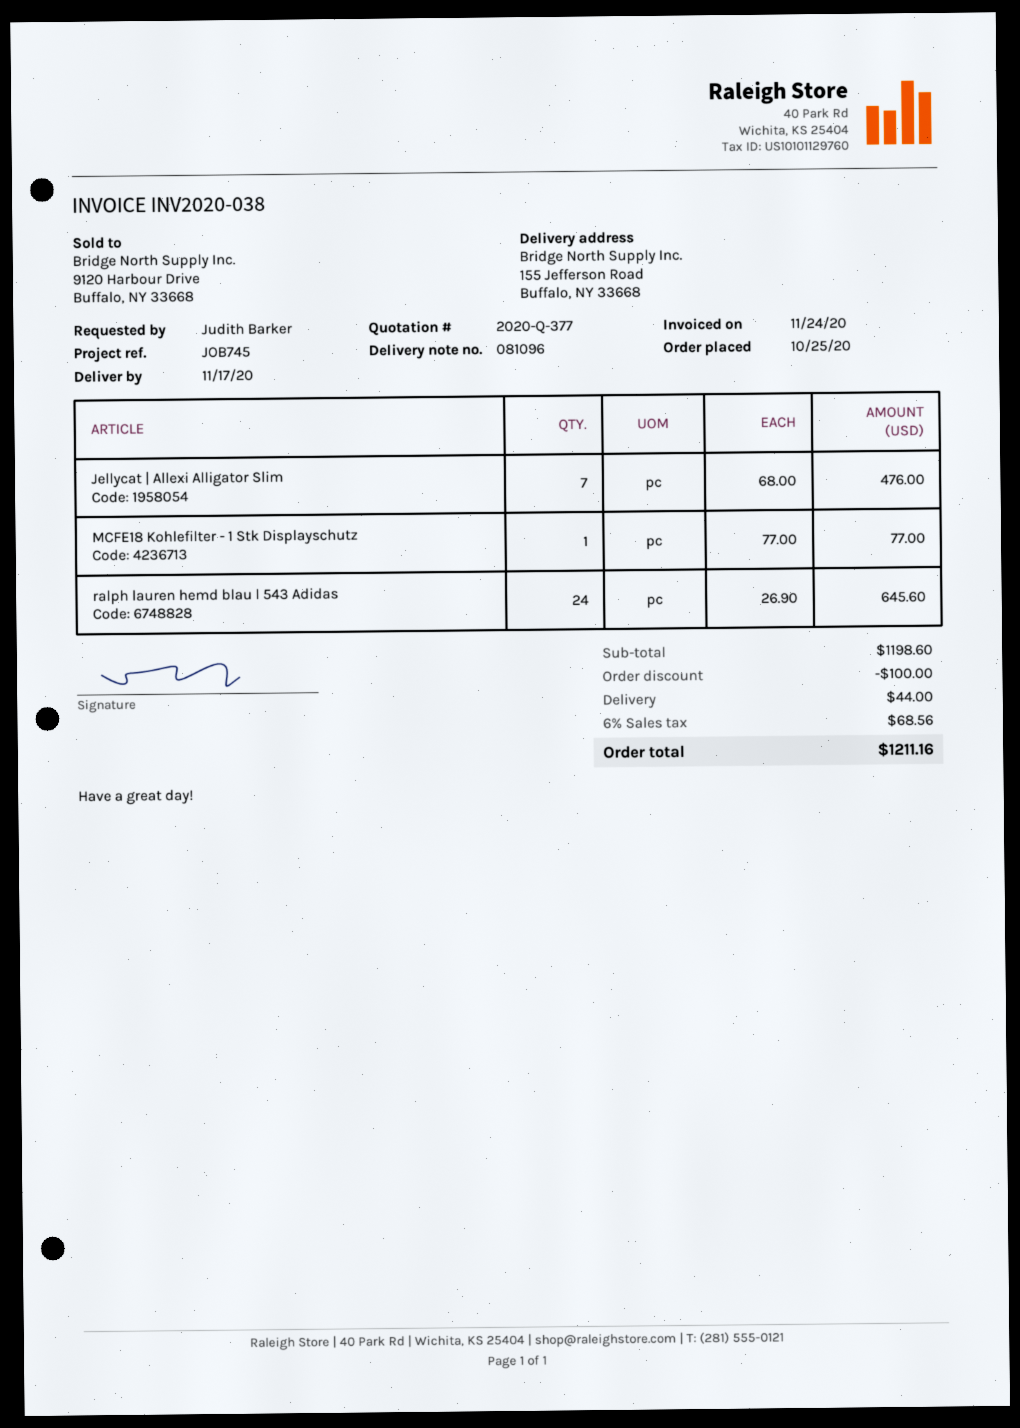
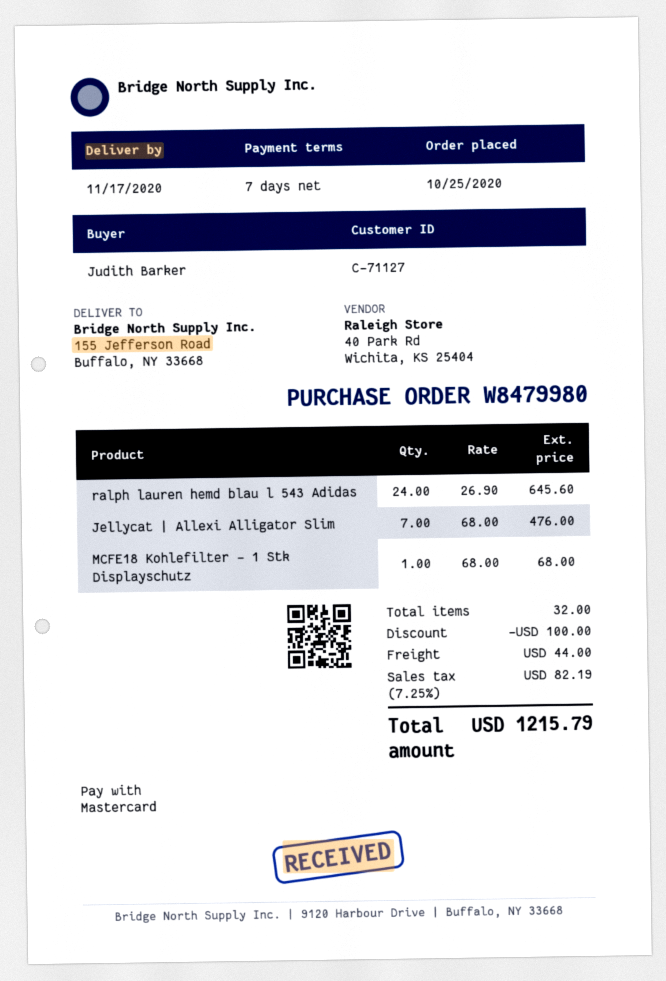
MCFE18 Kohlefilter - 1 Stk Displayschutz: 1 x 77.00 = 77.00 -> 1 x 68.00 = 68.00
tax: 6% = 68.56 -> 7.25% = 82.19
total: 1211.16 -> 1215.79

